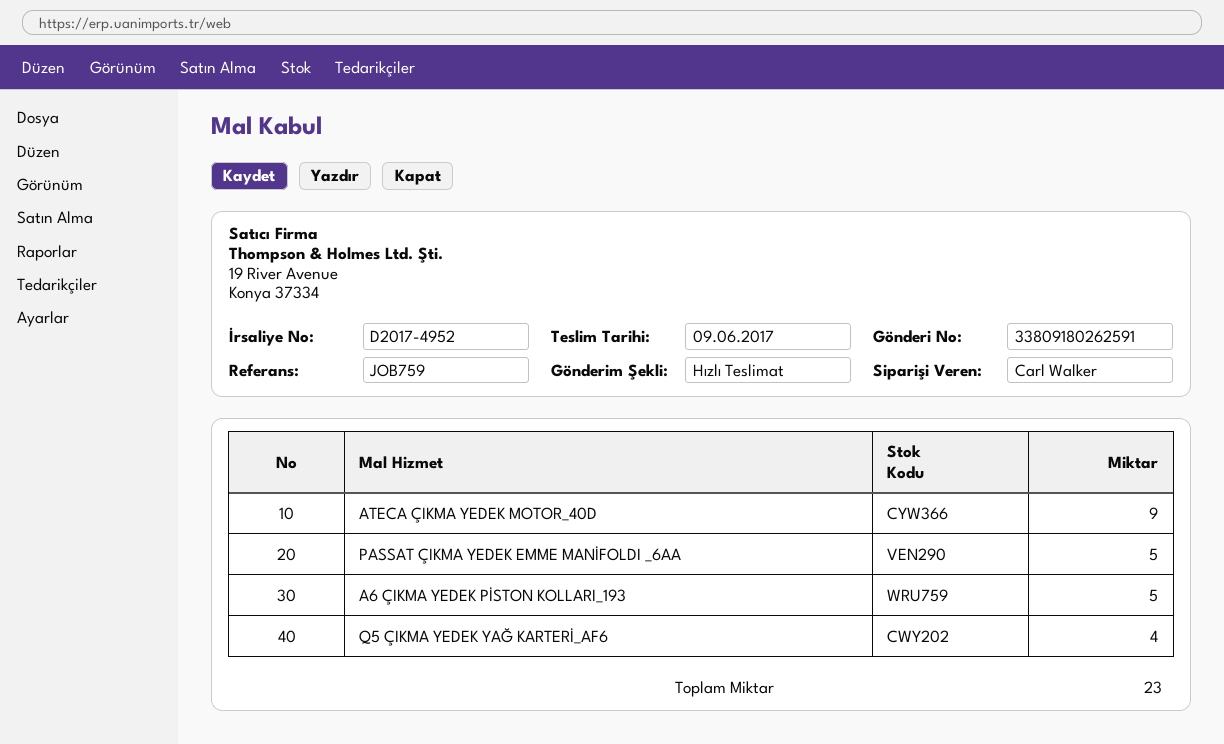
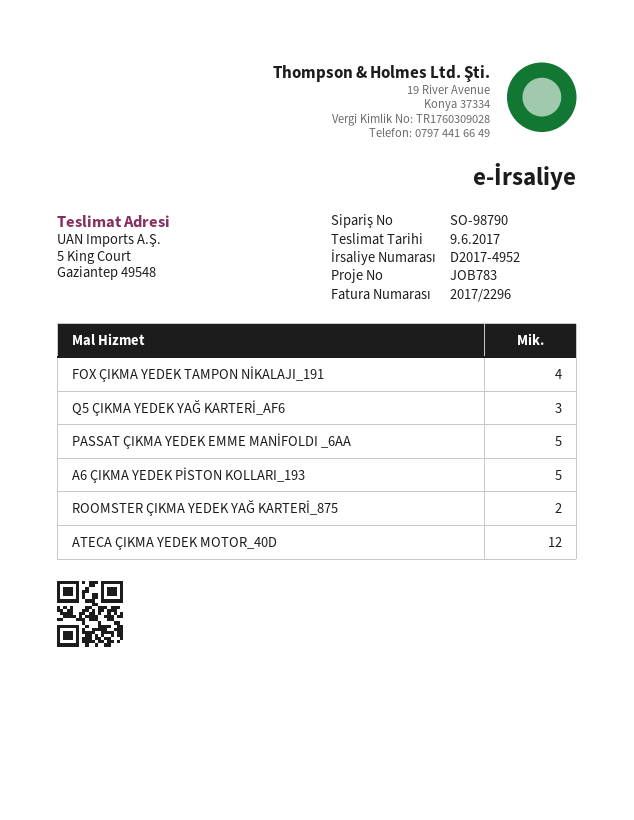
reference: JOB759 -> JOB783
ATECA ÇIKMA YEDEK MOTOR_40D: 9 -> 12
Q5 ÇIKMA YEDEK YAĞ KARTERİ_AF6: 4 -> 3
FOX ÇIKMA YEDEK TAMPON NİKALAJI_191: none -> 4
ROOMSTER ÇIKMA YEDEK YAĞ KARTERİ_875: none -> 2

